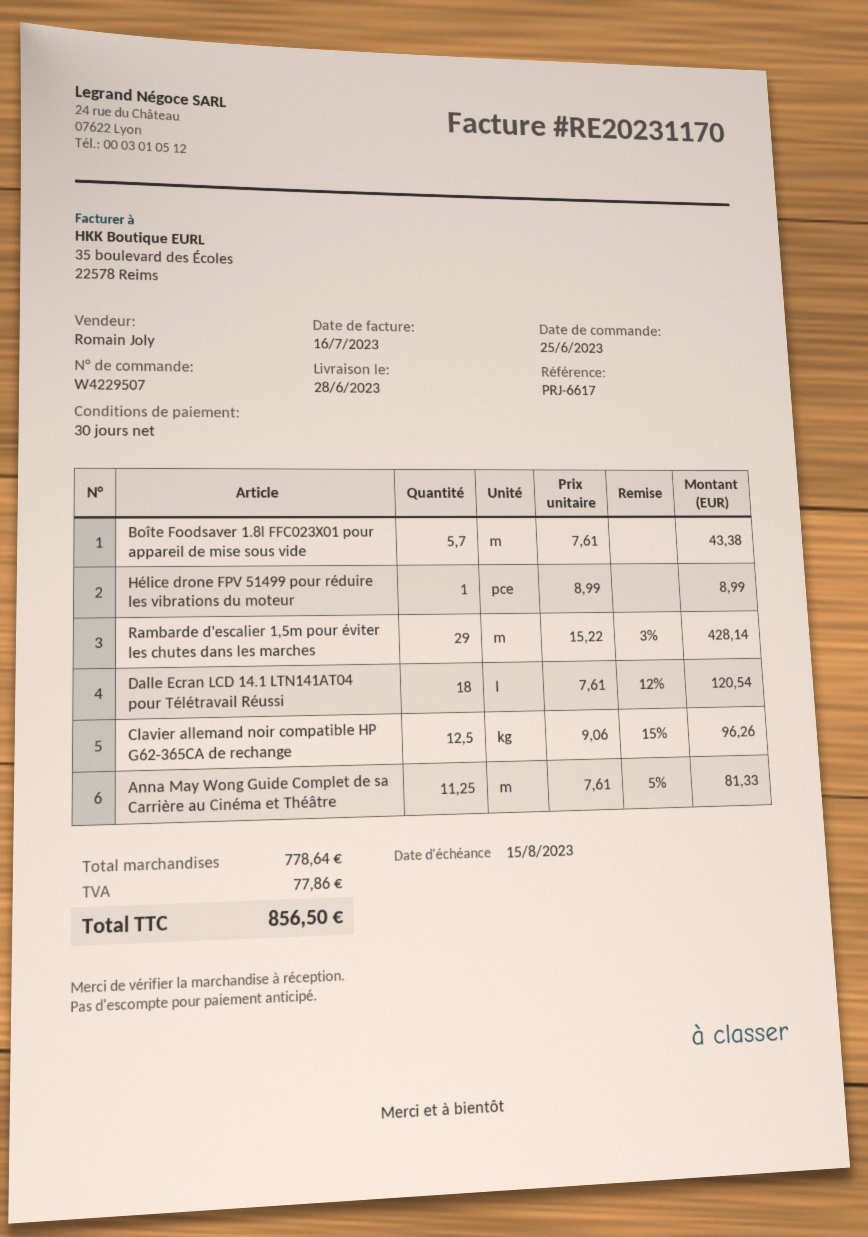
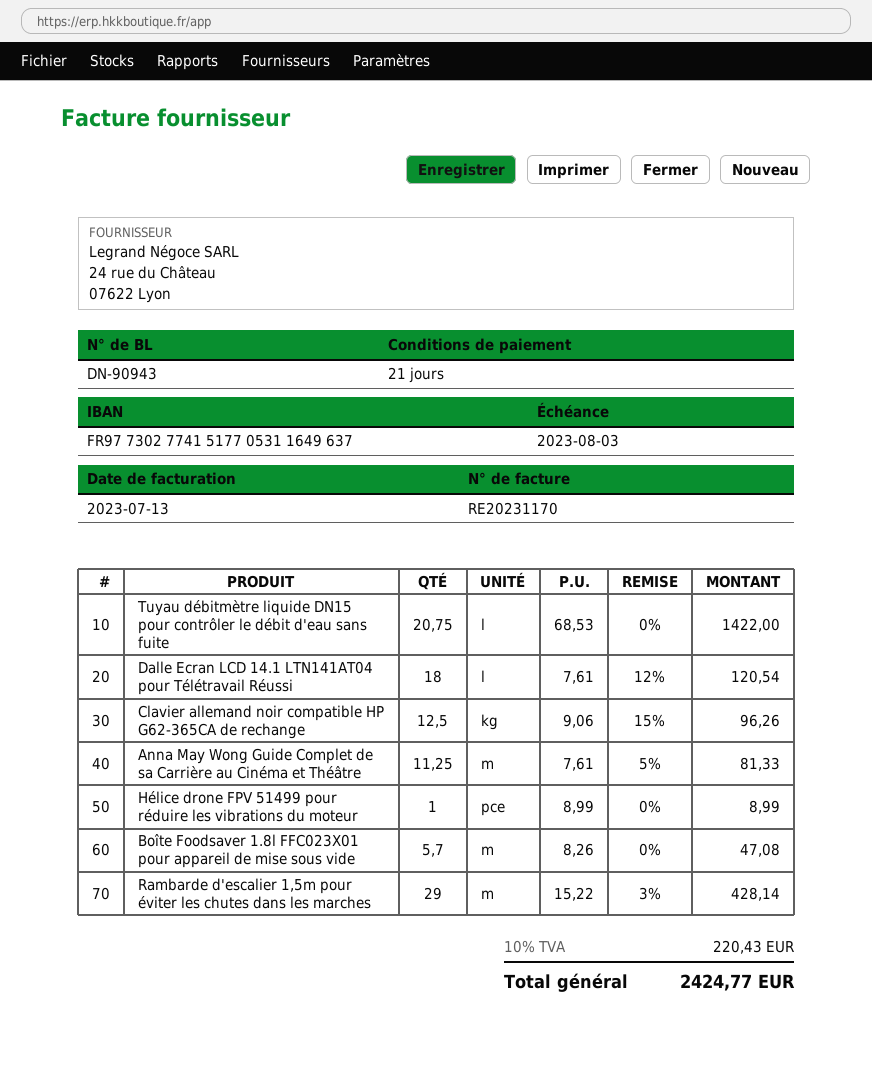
invoice date: 2023-07-16 -> 2023-07-13
payment terms: 30 days -> 21 days
due date: 2023-08-15 -> 2023-08-03
Boîte Foodsaver 1.8l FFC023X01 pour appareil de mise sous vide: 5.7 x 7.61 = 43.38 -> 5.7 x 8.26 = 47.08
Tuyau débitmètre liquide DN15 pour contrôler le débit d'eau sans fuite: none -> 20.75 x 68.53 = 1422.00
tax: 77.86 -> 220.43
total: 856.50 -> 2424.77

